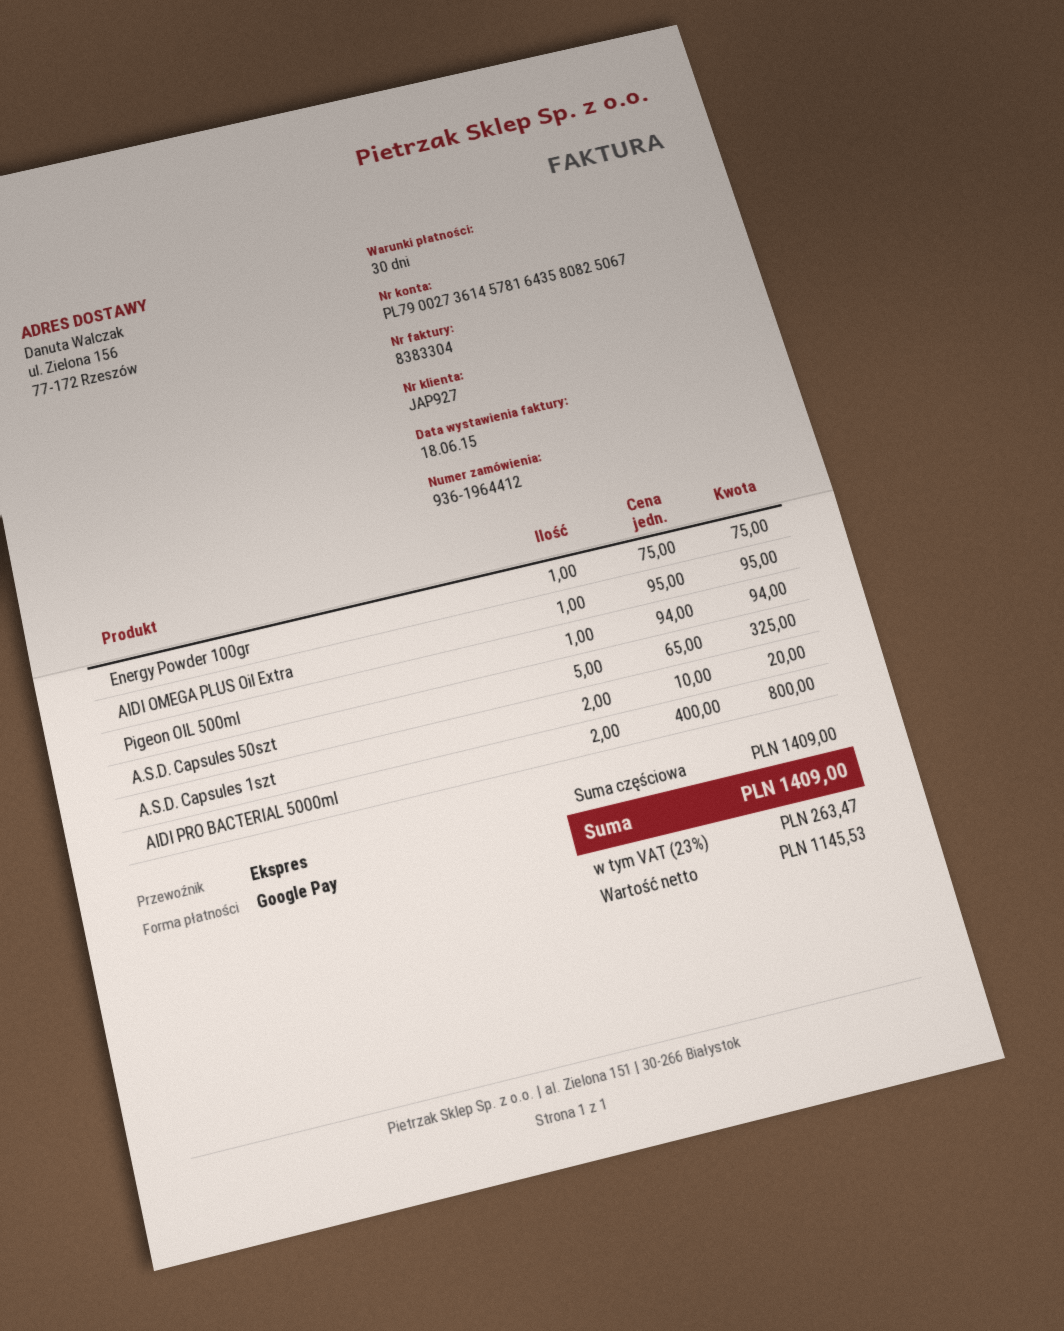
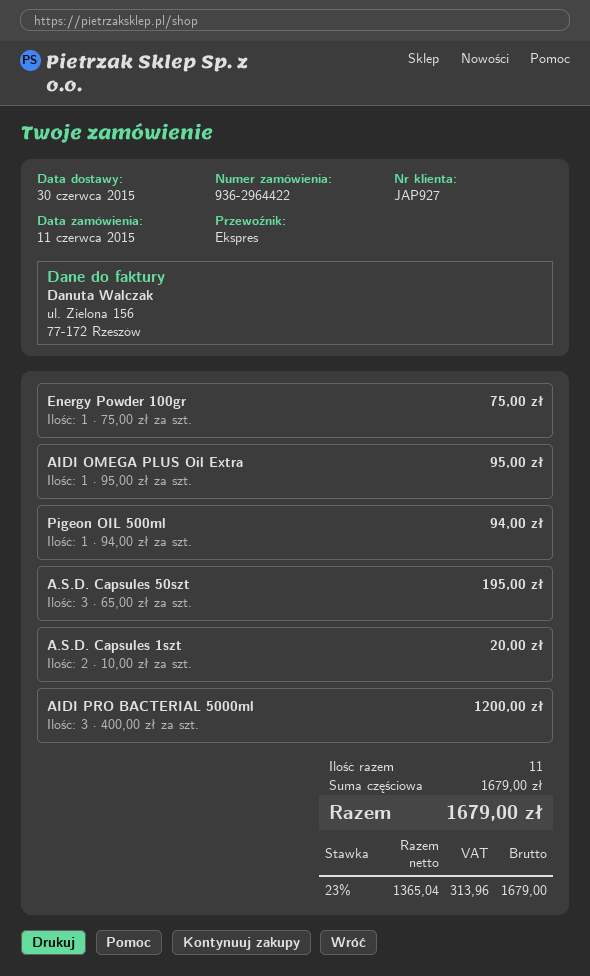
order number: 936-1964412 -> 936-2964422
A.S.D. Capsules 50szt: 5 x 65.00 = 325.00 -> 3 x 65.00 = 195.00
AIDI PRO BACTERIAL 5000ml: 2 x 400.00 = 800.00 -> 3 x 400.00 = 1200.00
subtotal: 1409.00 -> 1679.00
net: 1145.53 -> 1365.04
tax: 23% = 263.47 -> 23% = 313.96
total: 1409.00 -> 1679.00

